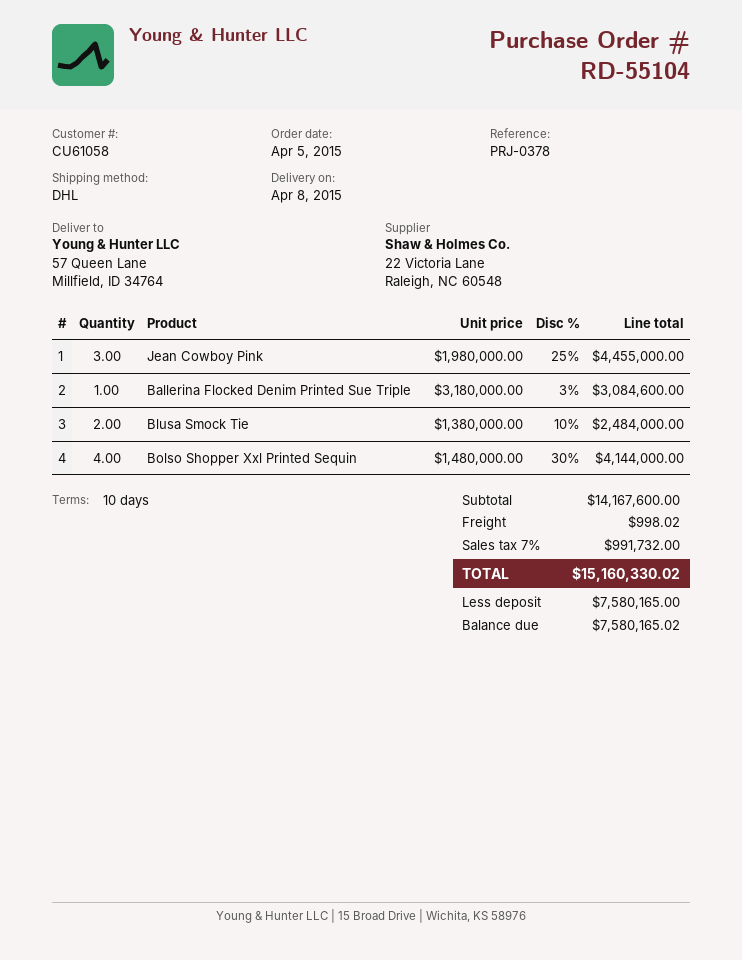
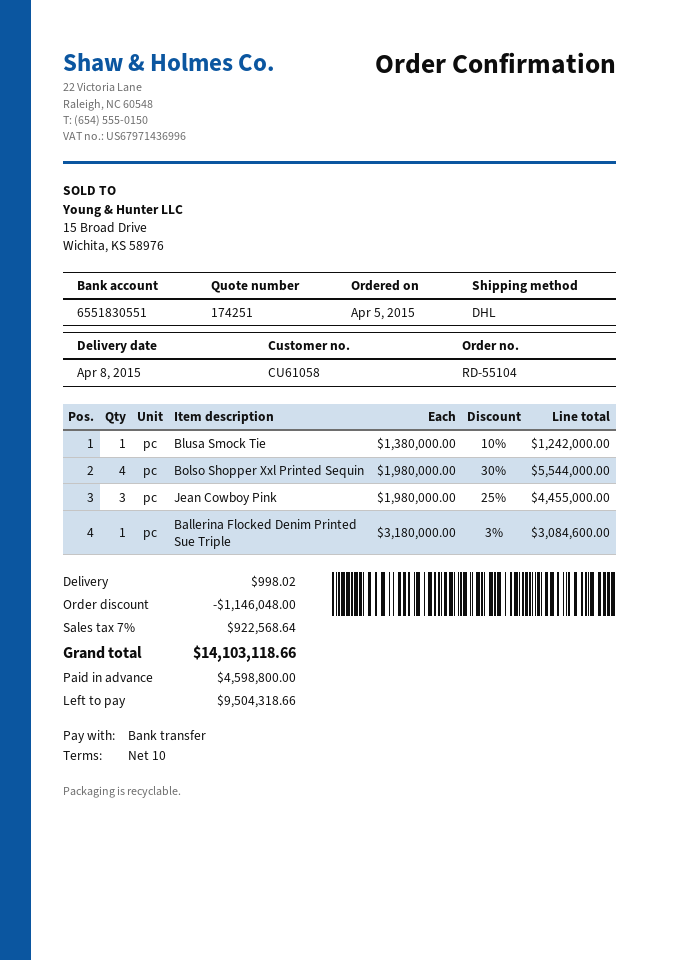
Blusa Smock Tie: 2 x 1380000.00 - 10% = 2484000.00 -> 1 x 1380000.00 - 10% = 1242000.00
Bolso Shopper Xxl Printed Sequin: 4 x 1480000.00 - 30% = 4144000.00 -> 4 x 1980000.00 - 30% = 5544000.00
discount: none -> 1146048.00
tax: 7% = 991732.00 -> 7% = 922568.64
total: 15160330.02 -> 14103118.66
deposit: 7580165.00 -> 4598800.00
balance: 7580165.02 -> 9504318.66

